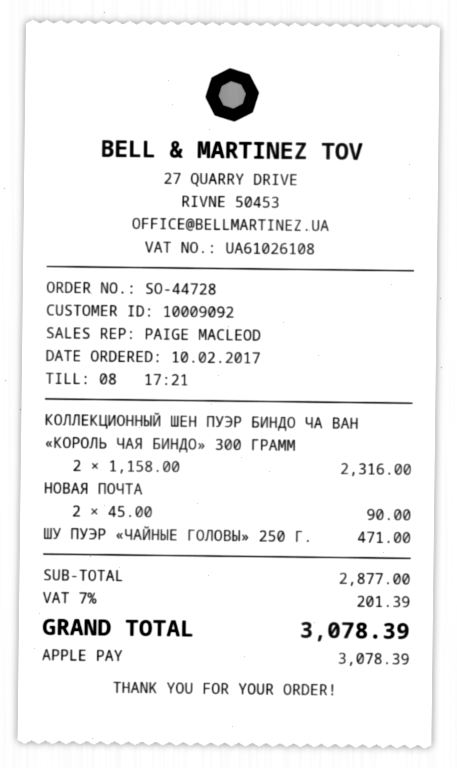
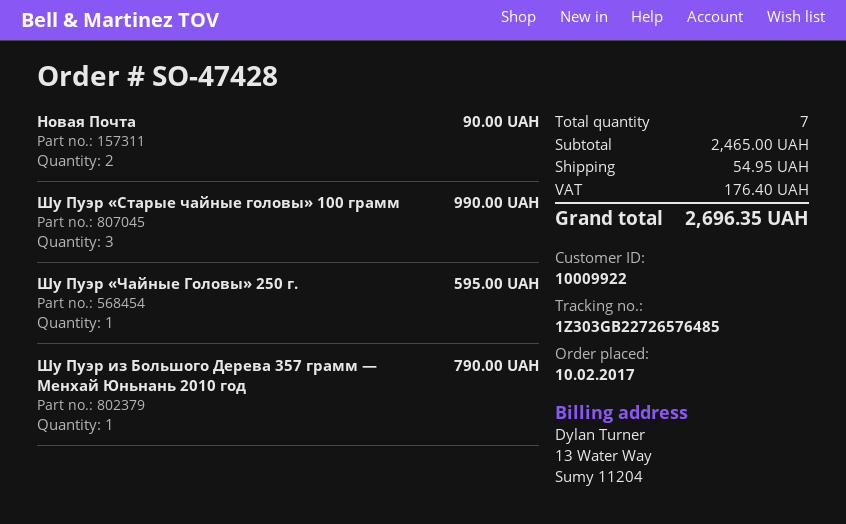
order number: SO-44728 -> SO-47428
customer number: 10009092 -> 10009922
КОЛЛЕКЦИОННЫЙ ШЕН ПУЭР БИНДО ЧА ВАН «КОРОЛЬ ЧАЯ БИНДО» 300 ГРАММ: 2 for 2316.00 -> none
ШУ ПУЭР «ЧАЙНЫЕ ГОЛОВЫ» 250 Г.: 1 for 471.00 -> 1 for 595.00
Шу Пуэр «Старые чайные головы» 100 грамм: none -> 3 for 990.00
Шу Пуэр из Большого Дерева 357 грамм — Менхай Юньнань 2010 год: none -> 1 for 790.00
subtotal: 2877.00 -> 2465.00
shipping: none -> 54.95
tax: 201.39 -> 176.40
total: 3078.39 -> 2696.35

